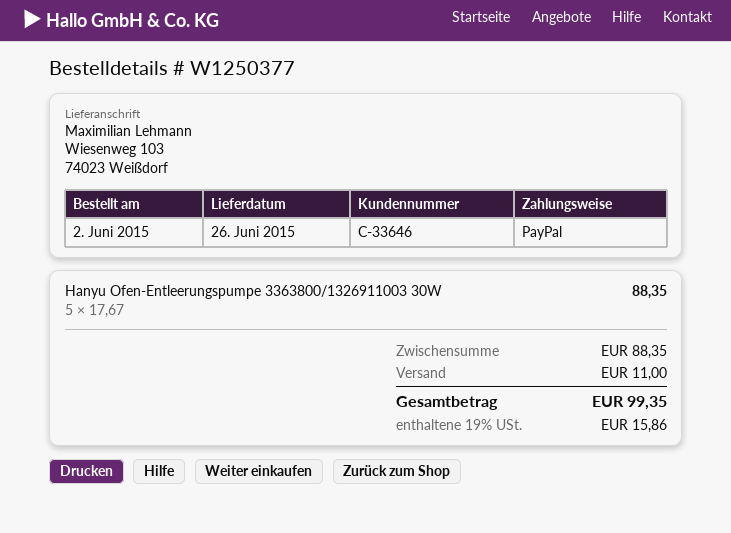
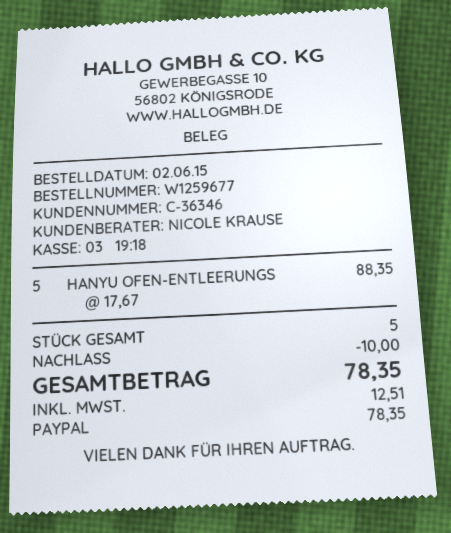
order number: W1250377 -> W1259677
customer number: C-33646 -> C-36346
discount: none -> 10.00
shipping: 11.00 -> none
tax: 15.86 -> 12.51
total: 99.35 -> 78.35

